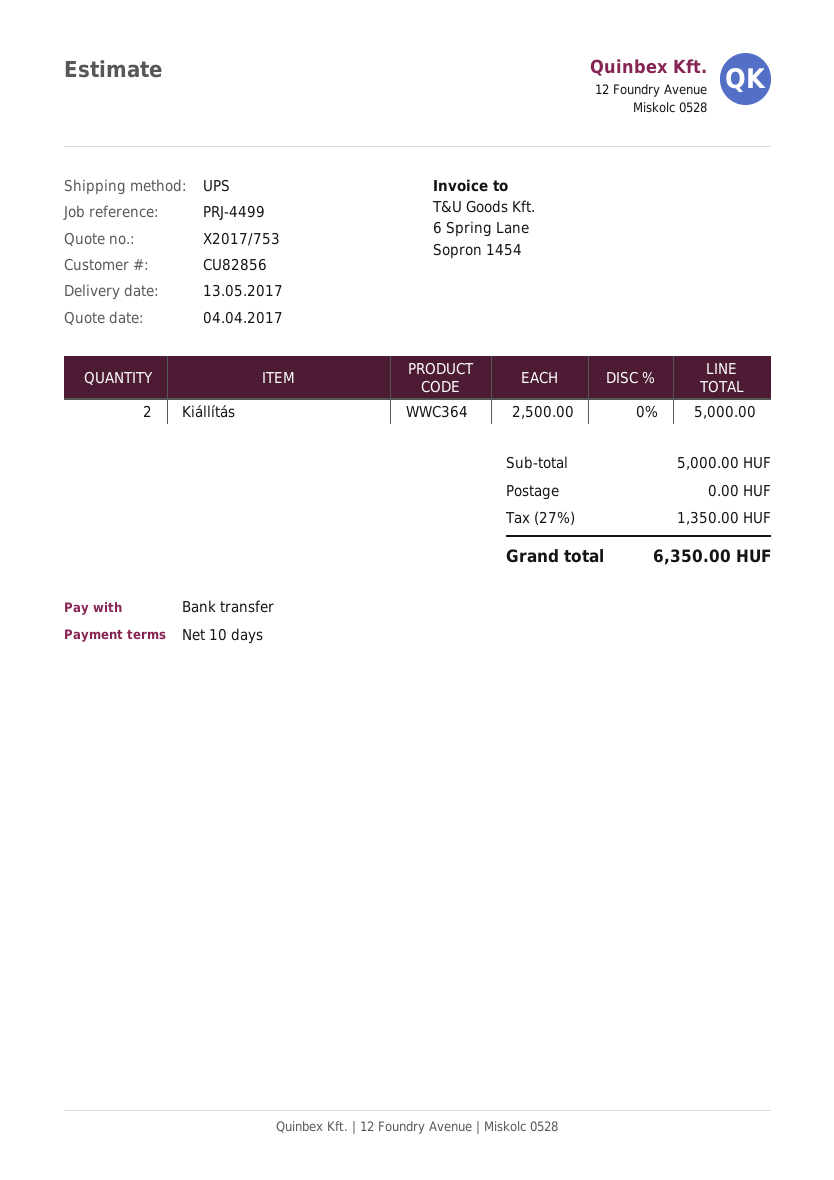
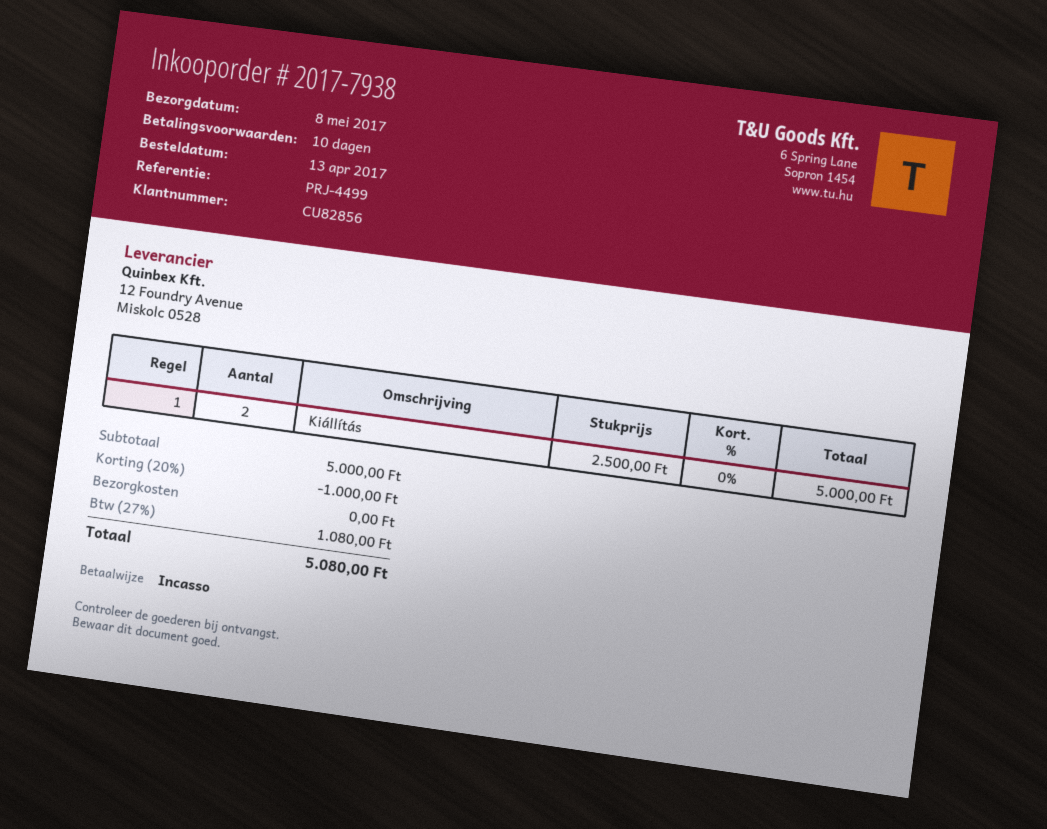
delivery date: 2017-05-13 -> 2017-05-08
payment method: bank transfer -> direct debit
discount: none -> 20% = 1000.00
tax: 27% = 1350.00 -> 27% = 1080.00
total: 6350.00 -> 5080.00

